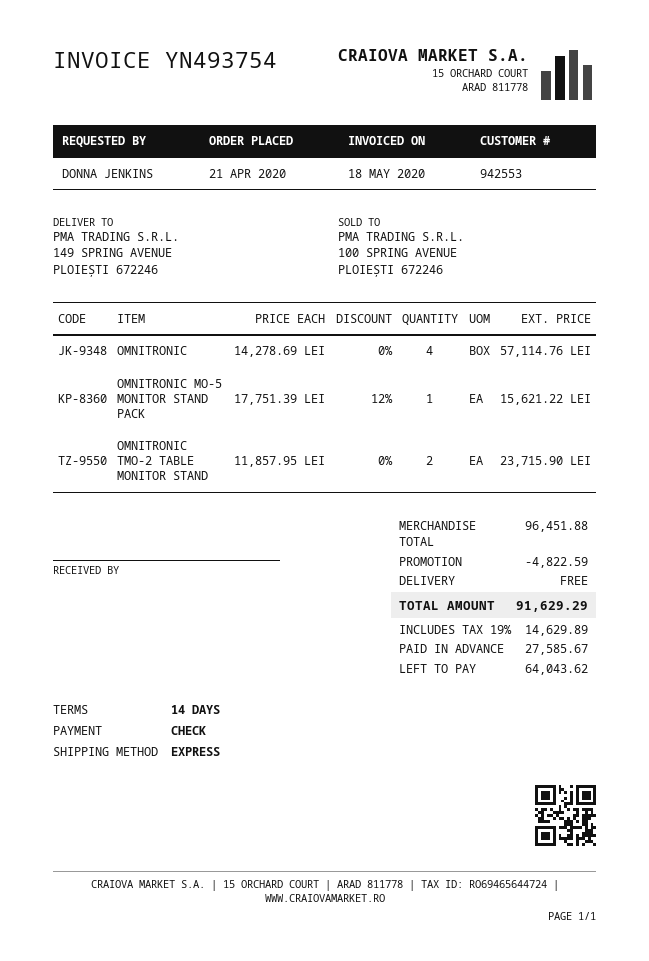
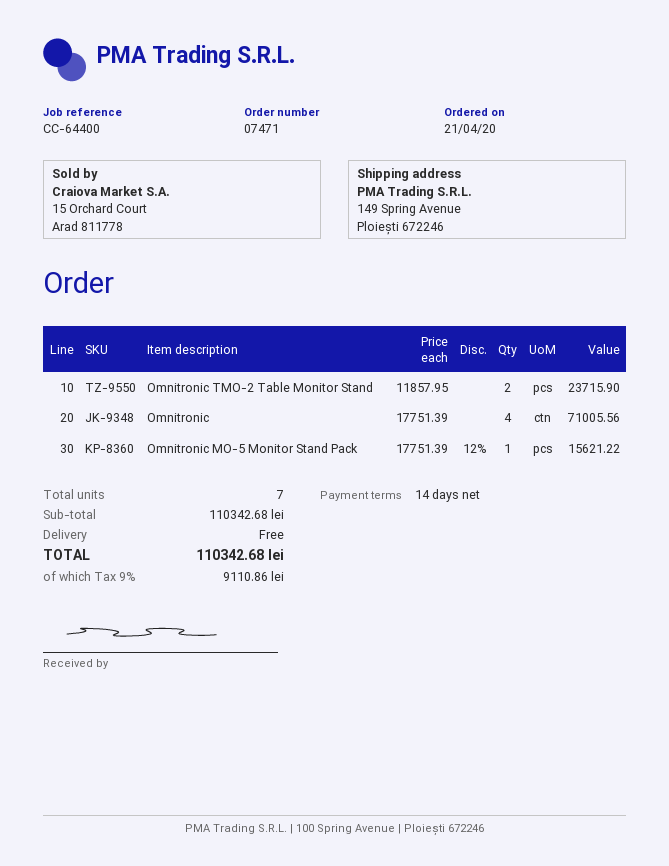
OMNITRONIC: 4 x 14278.69 = 57114.76 -> 4 x 17751.39 = 71005.56
subtotal: 96451.88 -> 110342.68
discount: 4822.59 -> none
tax: 19% = 14629.89 -> 9% = 9110.86
total: 91629.29 -> 110342.68

